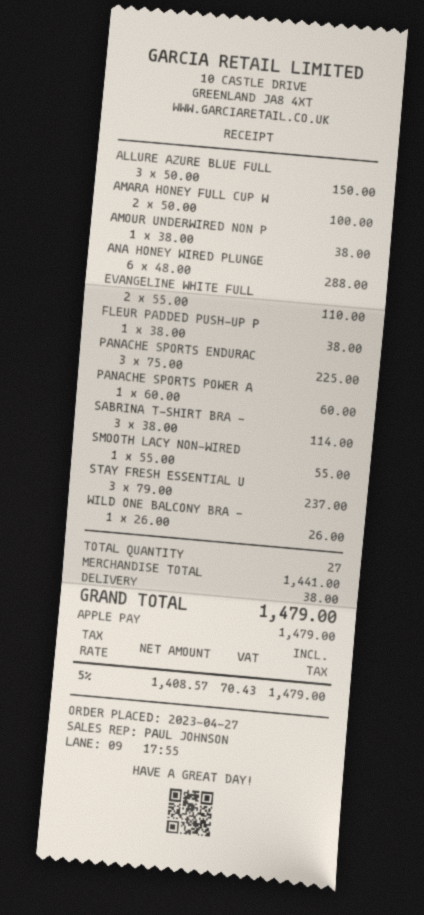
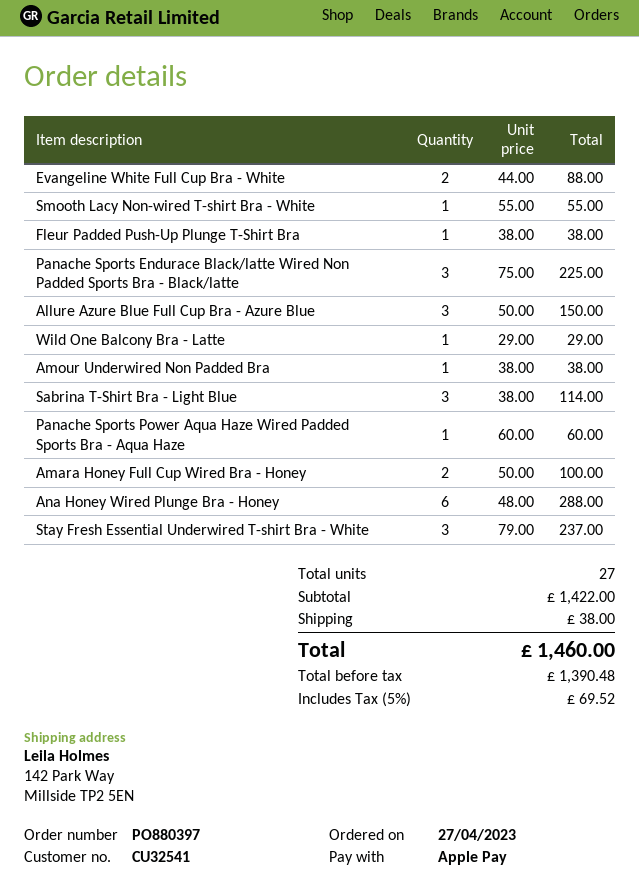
EVANGELINE WHITE FULL: 2 x 55.00 = 110.00 -> 2 x 44.00 = 88.00
WILD ONE BALCONY BRA -: 1 x 26.00 = 26.00 -> 1 x 29.00 = 29.00
subtotal: 1441.00 -> 1422.00
net: 1408.57 -> 1390.48
tax: 5% = 70.43 -> 5% = 69.52
total: 1479.00 -> 1460.00

